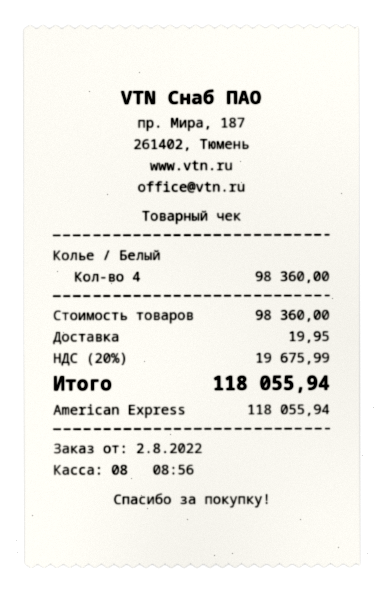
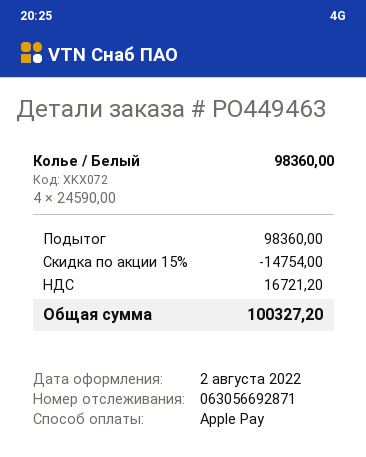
payment method: American Express -> Apple Pay
discount: none -> 15% = 14754.00
shipping: 19.95 -> none
tax: 19675.99 -> 16721.20
total: 118055.94 -> 100327.20

